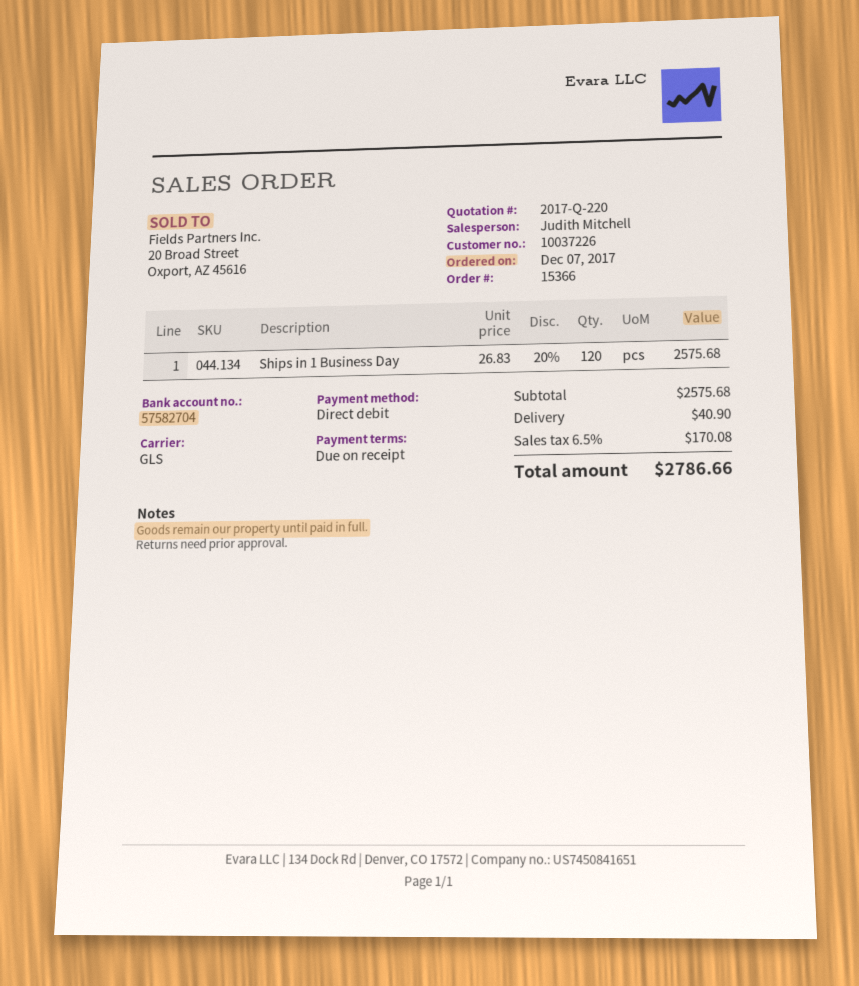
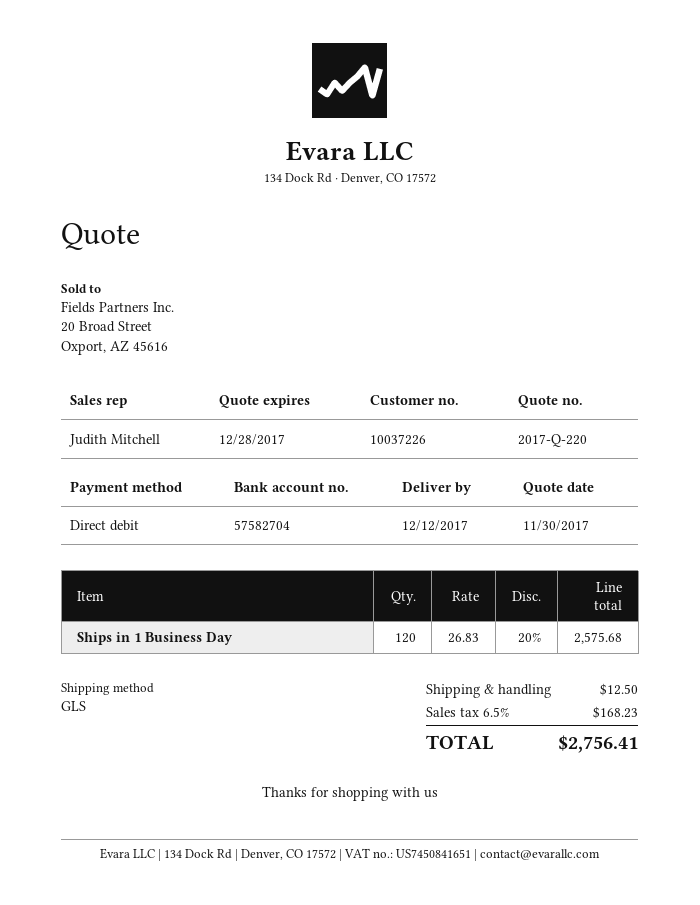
shipping: 40.90 -> 12.50
tax: 6.5% = 170.08 -> 6.5% = 168.23
total: 2786.66 -> 2756.41

